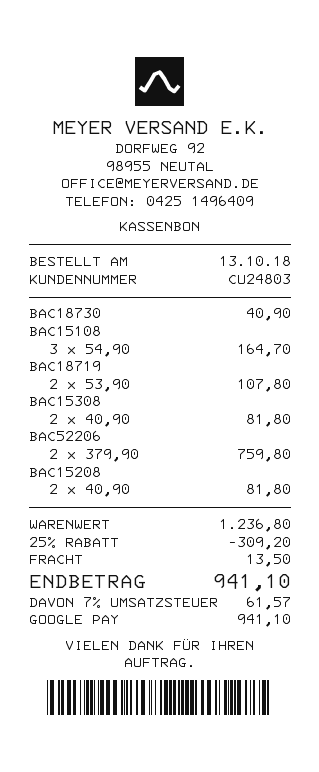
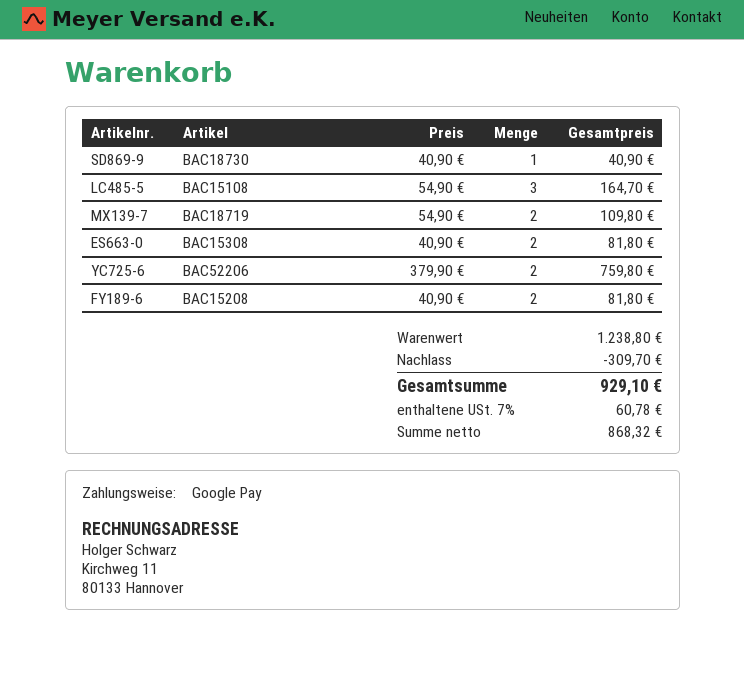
BAC18719: 2 x 53.90 = 107.80 -> 2 x 54.90 = 109.80
subtotal: 1236.80 -> 1238.80
discount: 309.20 -> 309.70
shipping: 13.50 -> none
tax: 7% = 61.57 -> 7% = 60.78
total: 941.10 -> 929.10

